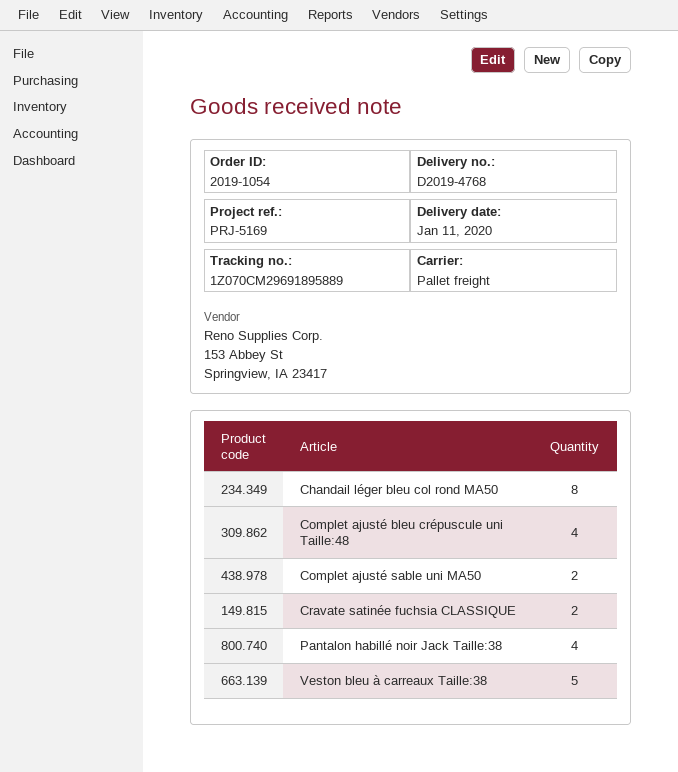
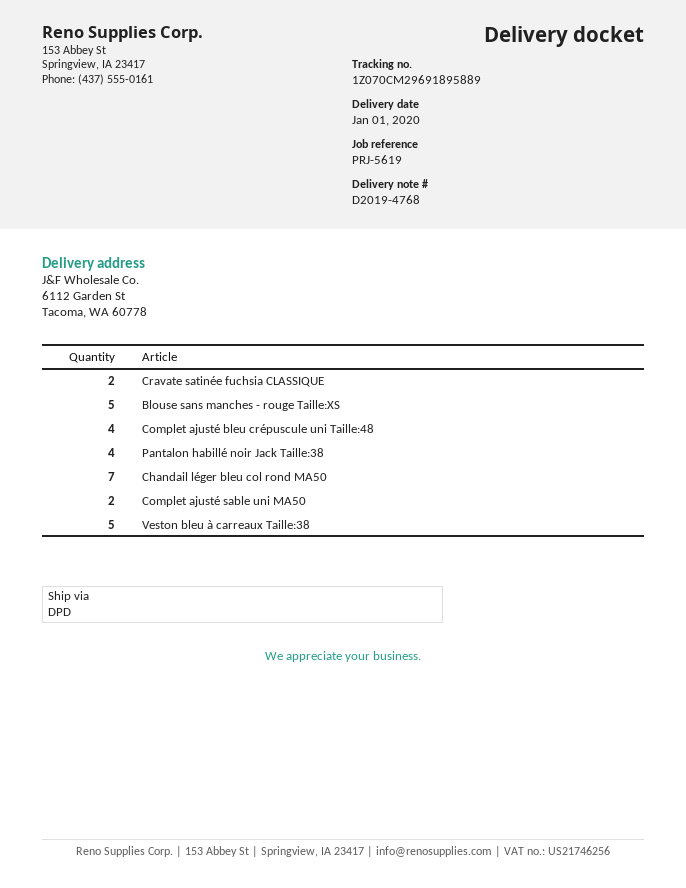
delivery date: 2020-01-11 -> 2020-01-01
reference: PRJ-5169 -> PRJ-5619
shipping method: pallet freight -> DPD
Chandail léger bleu col rond MA50: 8 -> 7
Blouse sans manches - rouge Taille:XS: none -> 5

